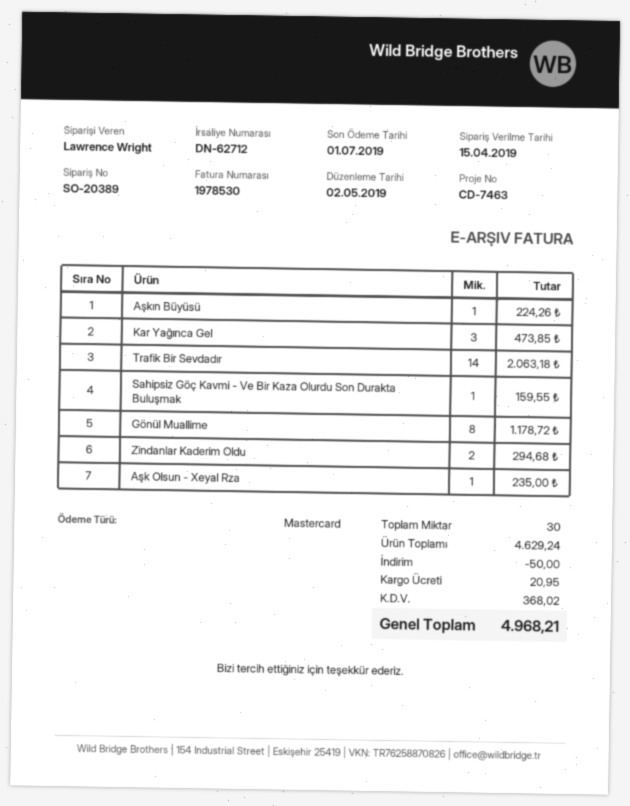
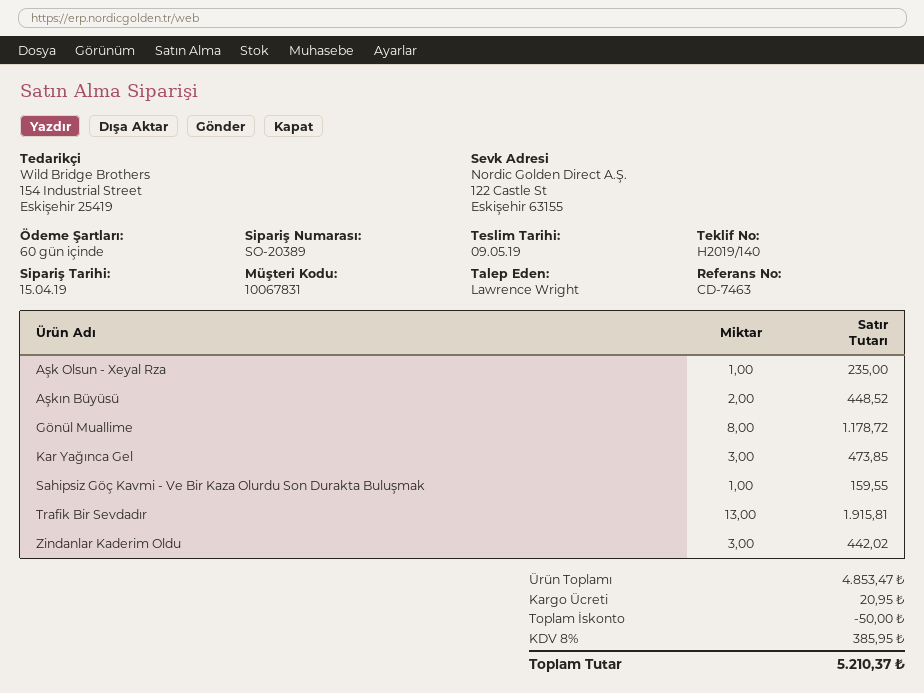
Aşkın Büyüsü: 1 for 224.26 -> 2 for 448.52
Trafik Bir Sevdadır: 14 for 2063.18 -> 13 for 1915.81
Zindanlar Kaderim Oldu: 2 for 294.68 -> 3 for 442.02
subtotal: 4629.24 -> 4853.47
tax: 368.02 -> 385.95
total: 4968.21 -> 5210.37

